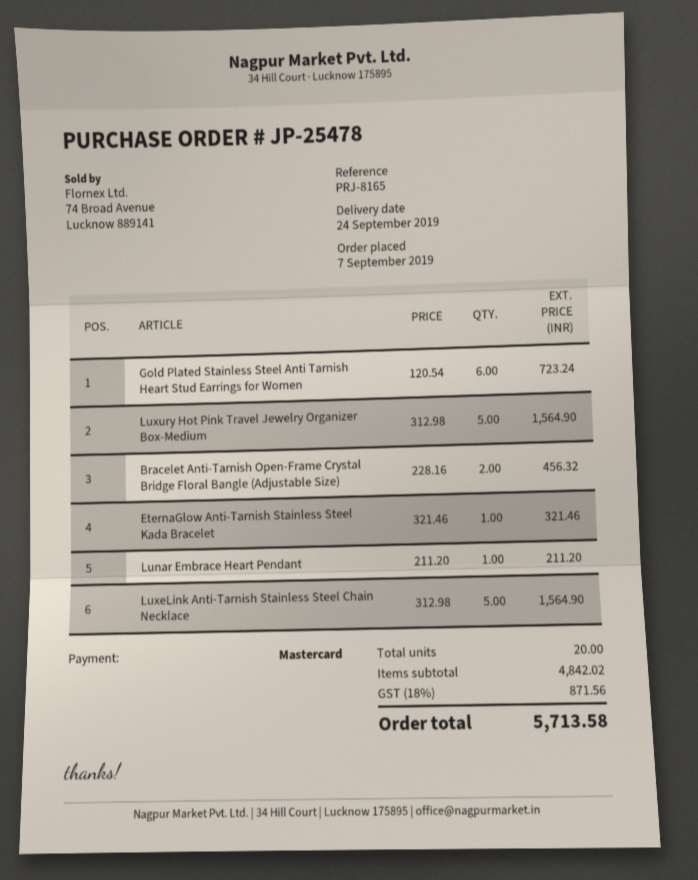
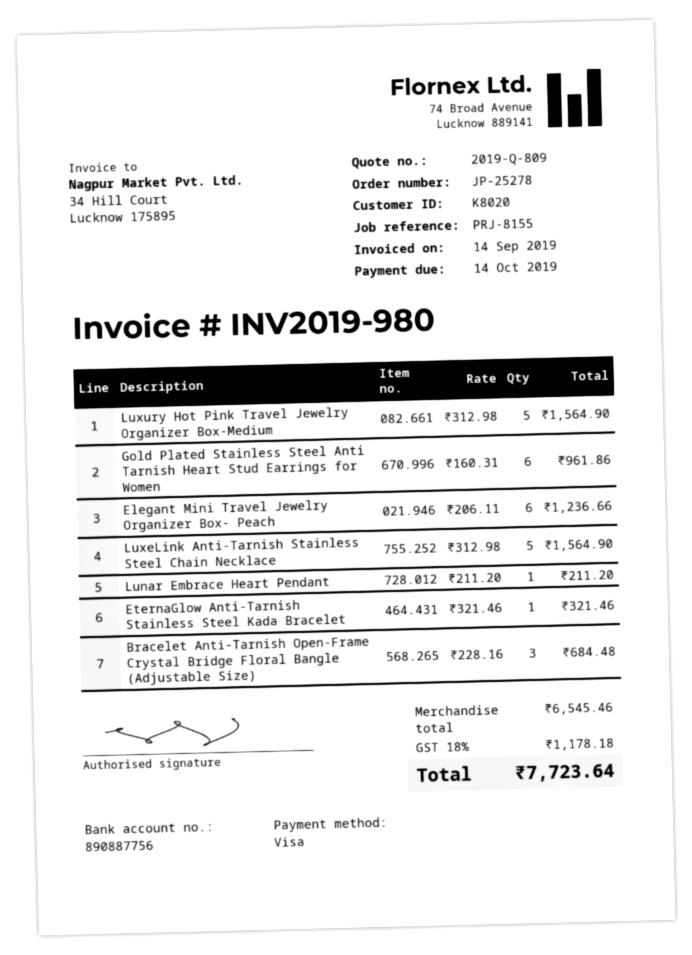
order number: JP-25478 -> JP-25278
reference: PRJ-8165 -> PRJ-8155
payment method: Mastercard -> Visa
Gold Plated Stainless Steel Anti Tarnish Heart Stud Earrings for Women: 6 x 120.54 = 723.24 -> 6 x 160.31 = 961.86
Bracelet Anti-Tarnish Open-Frame Crystal Bridge Floral Bangle (Adjustable Size): 2 x 228.16 = 456.32 -> 3 x 228.16 = 684.48
Elegant Mini Travel Jewelry Organizer Box- Peach: none -> 6 x 206.11 = 1236.66
subtotal: 4842.02 -> 6545.46
tax: 18% = 871.56 -> 18% = 1178.18
total: 5713.58 -> 7723.64

